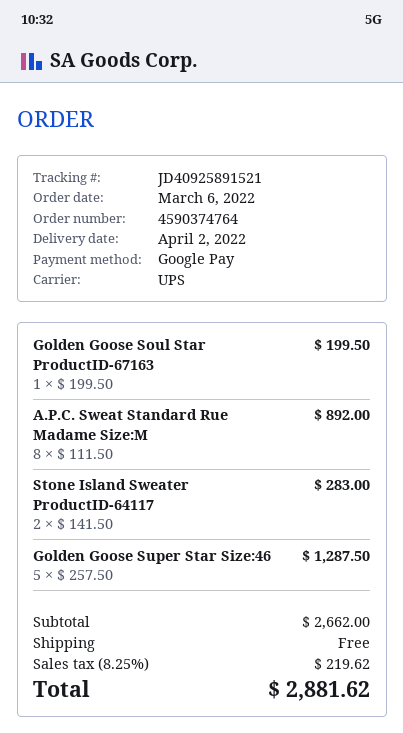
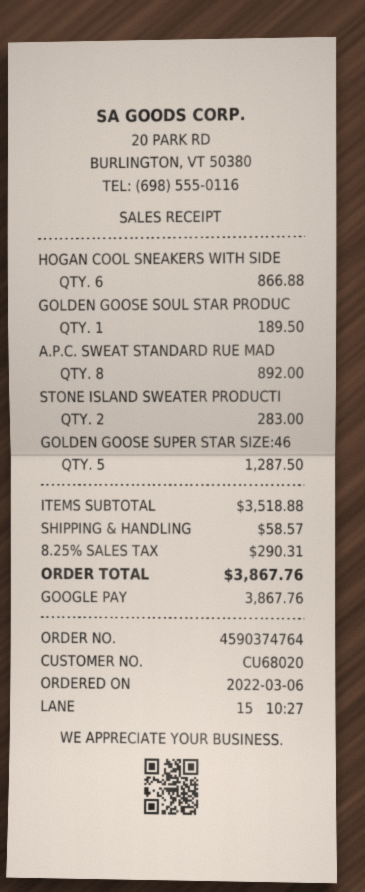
Golden Goose Soul Star ProductID-67163: 1 for 199.50 -> 1 for 189.50
HOGAN COOL SNEAKERS WITH SIDE: none -> 6 for 866.88
subtotal: 2662.00 -> 3518.88
shipping: 0.00 -> 58.57
tax: 8.25% = 219.62 -> 8.25% = 290.31
total: 2881.62 -> 3867.76

